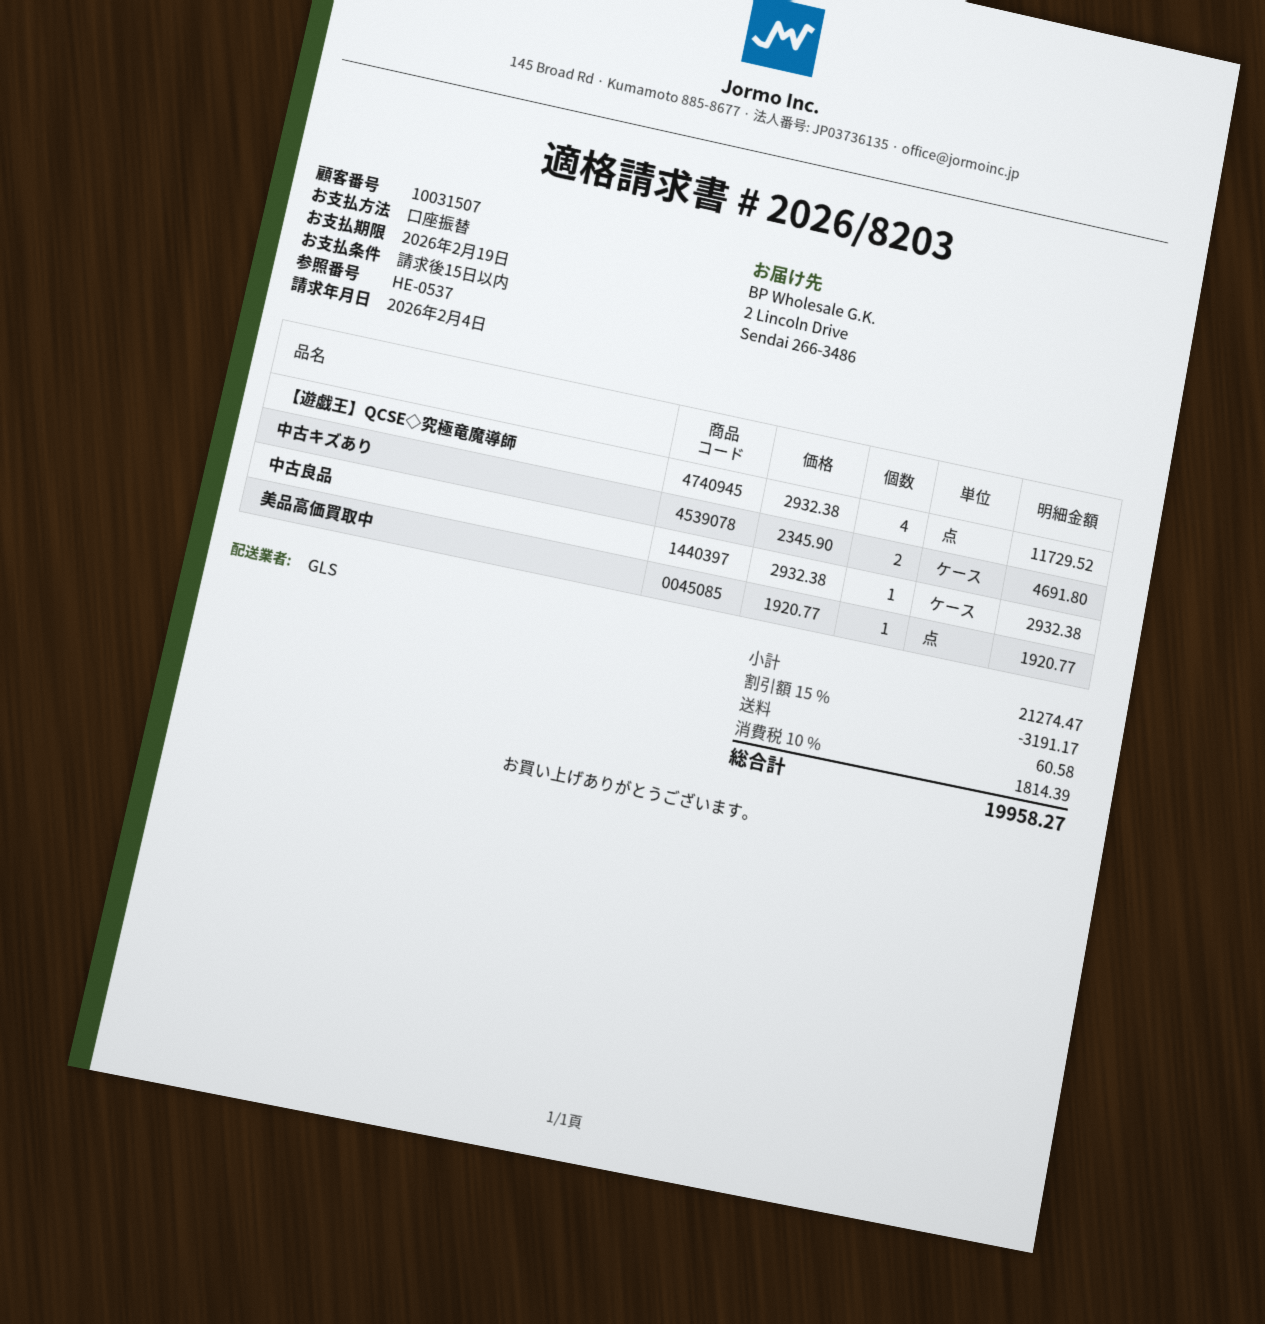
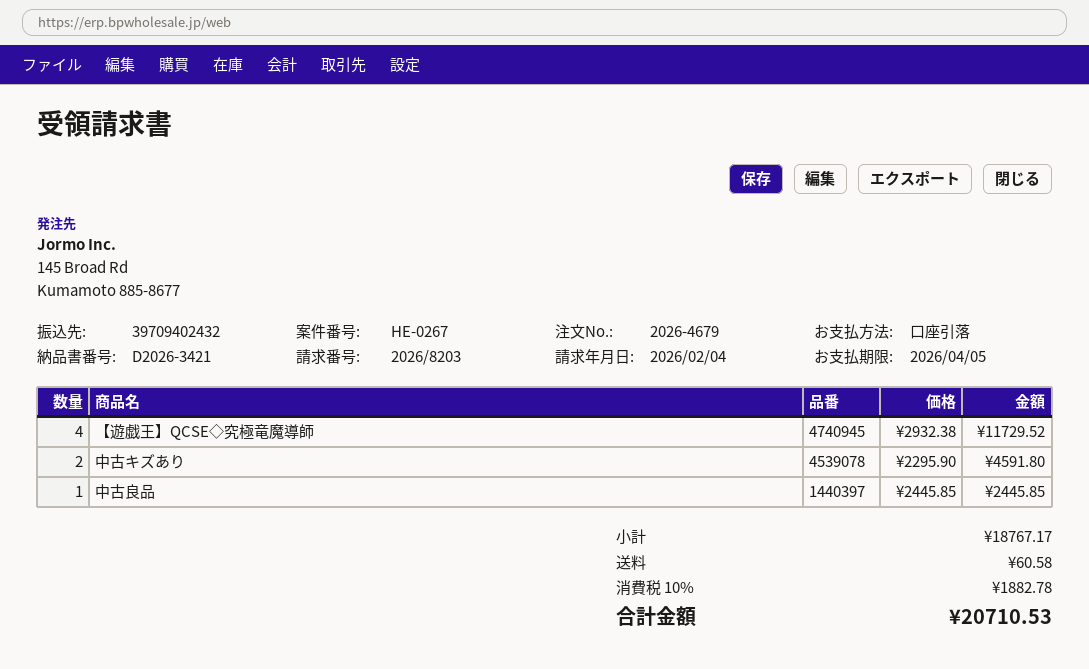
due date: 2026-02-19 -> 2026-04-05
reference: HE-0537 -> HE-0267
中古キズあり: 2 x 2345.90 = 4691.80 -> 2 x 2295.90 = 4591.80
中古良品: 1 x 2932.38 = 2932.38 -> 1 x 2445.85 = 2445.85
美品高価買取中: 1 x 1920.77 = 1920.77 -> none
subtotal: 21274.47 -> 18767.17
discount: 15% = 3191.17 -> none
tax: 10% = 1814.39 -> 10% = 1882.78
total: 19958.27 -> 20710.53

